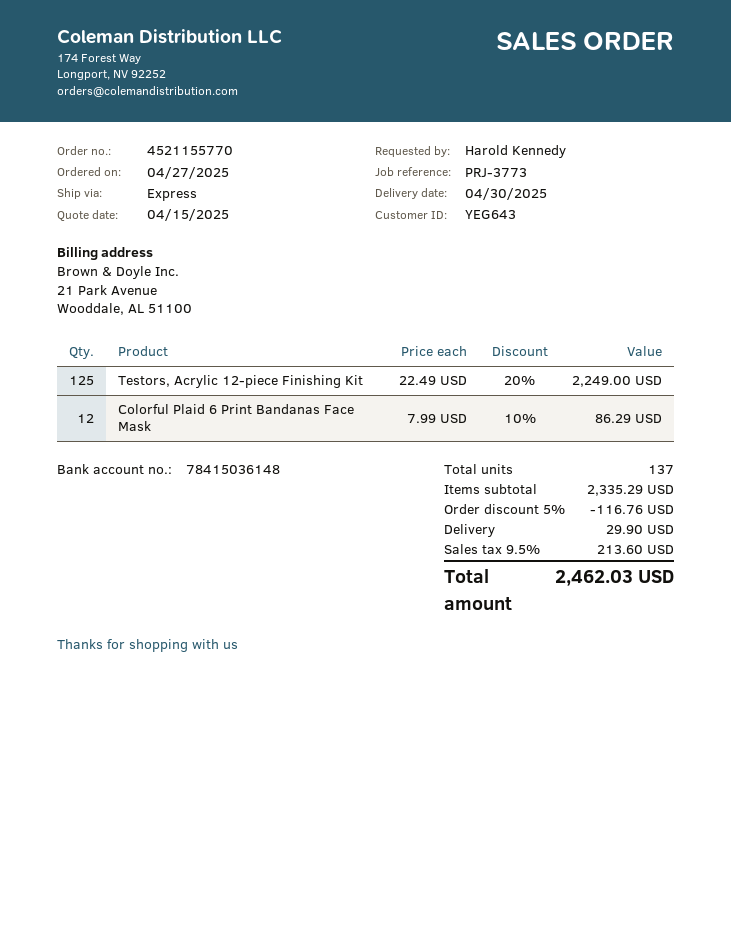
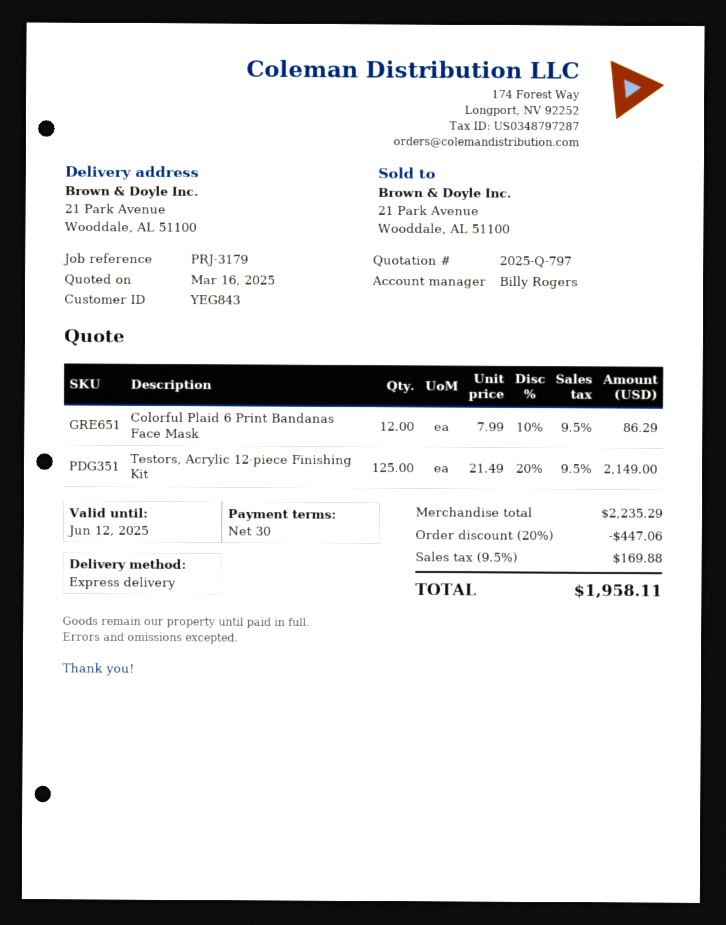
quote date: 2025-04-15 -> 2025-03-16
customer number: YEG643 -> YEG843
reference: PRJ-3773 -> PRJ-3179
Testors, Acrylic 12-piece Finishing Kit: 125 x 22.49 - 20% = 2249.00 -> 125 x 21.49 - 20% = 2149.00
subtotal: 2335.29 -> 2235.29
discount: 5% = 116.76 -> 20% = 447.06
shipping: 29.90 -> none
tax: 9.5% = 213.60 -> 9.5% = 169.88
total: 2462.03 -> 1958.11

